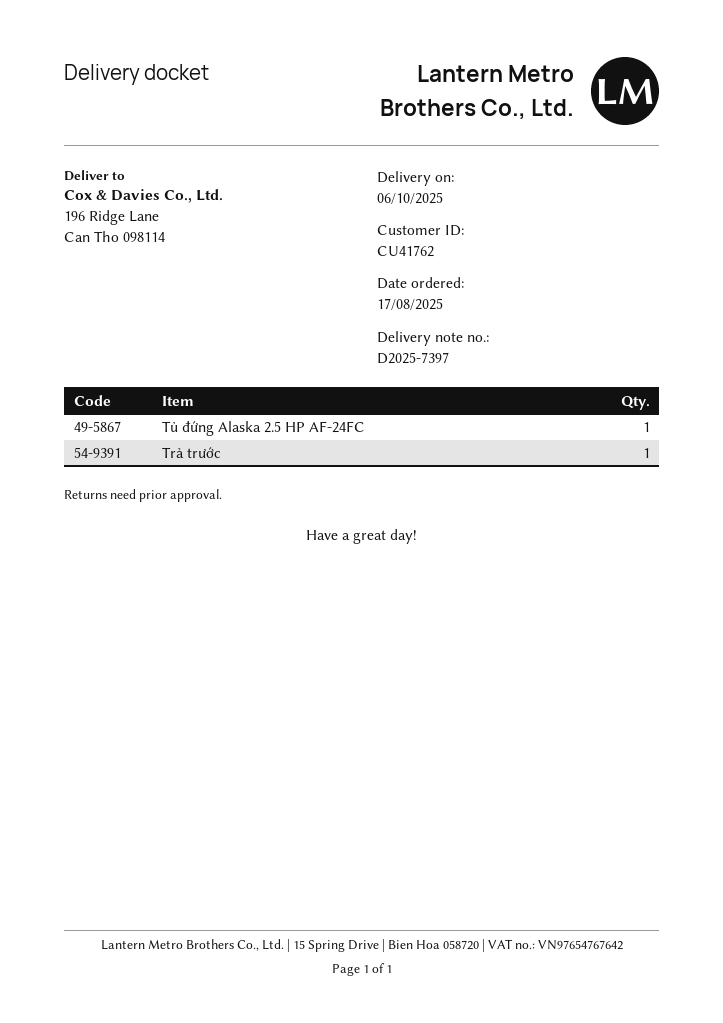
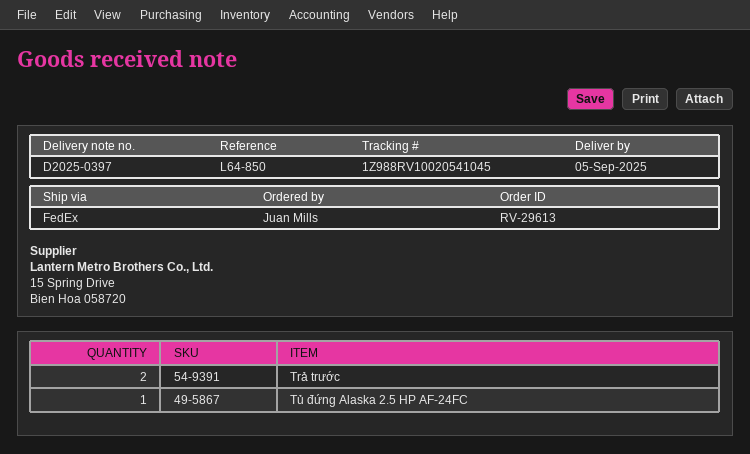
delivery note number: D2025-7397 -> D2025-0397
delivery date: 2025-10-06 -> 2025-09-05
Trả trước: 1 -> 2

